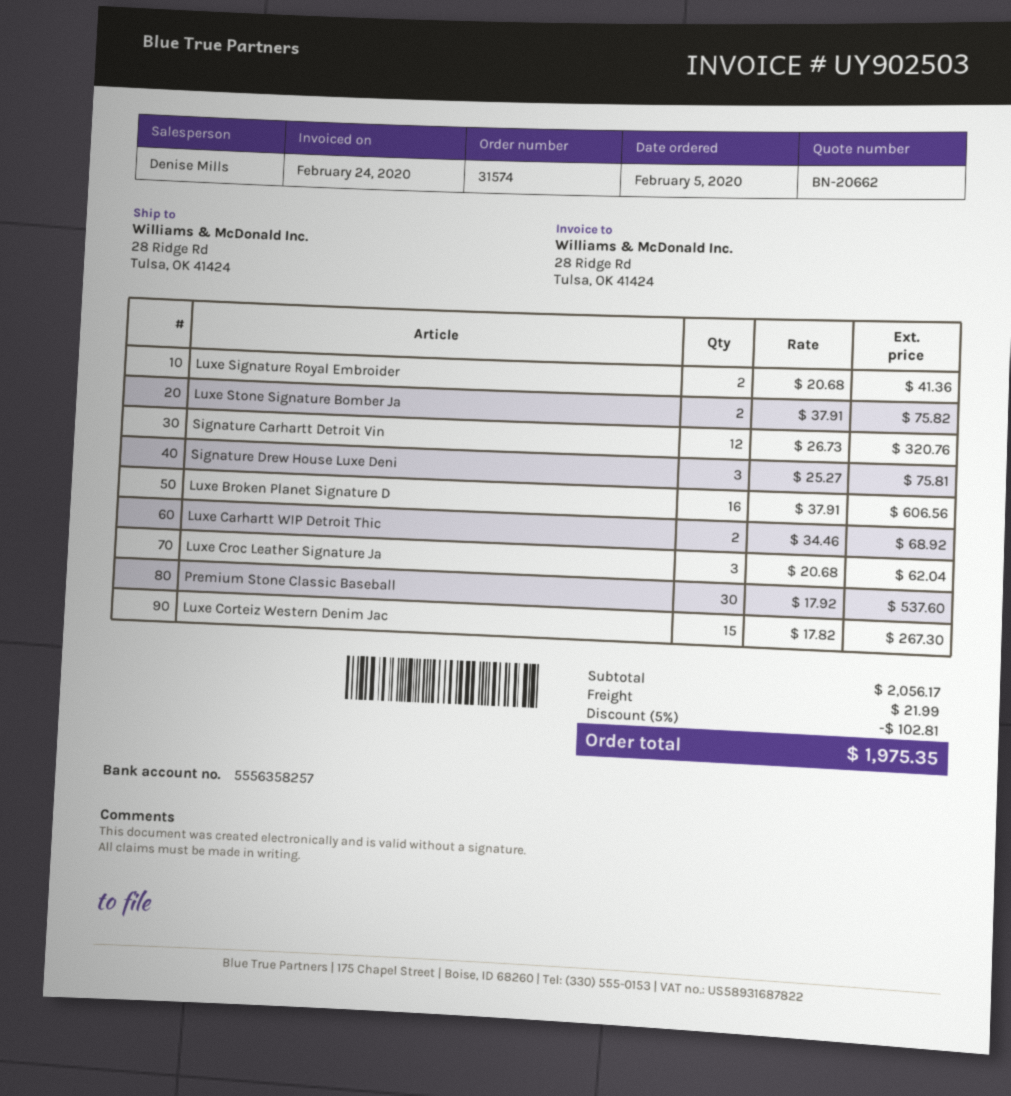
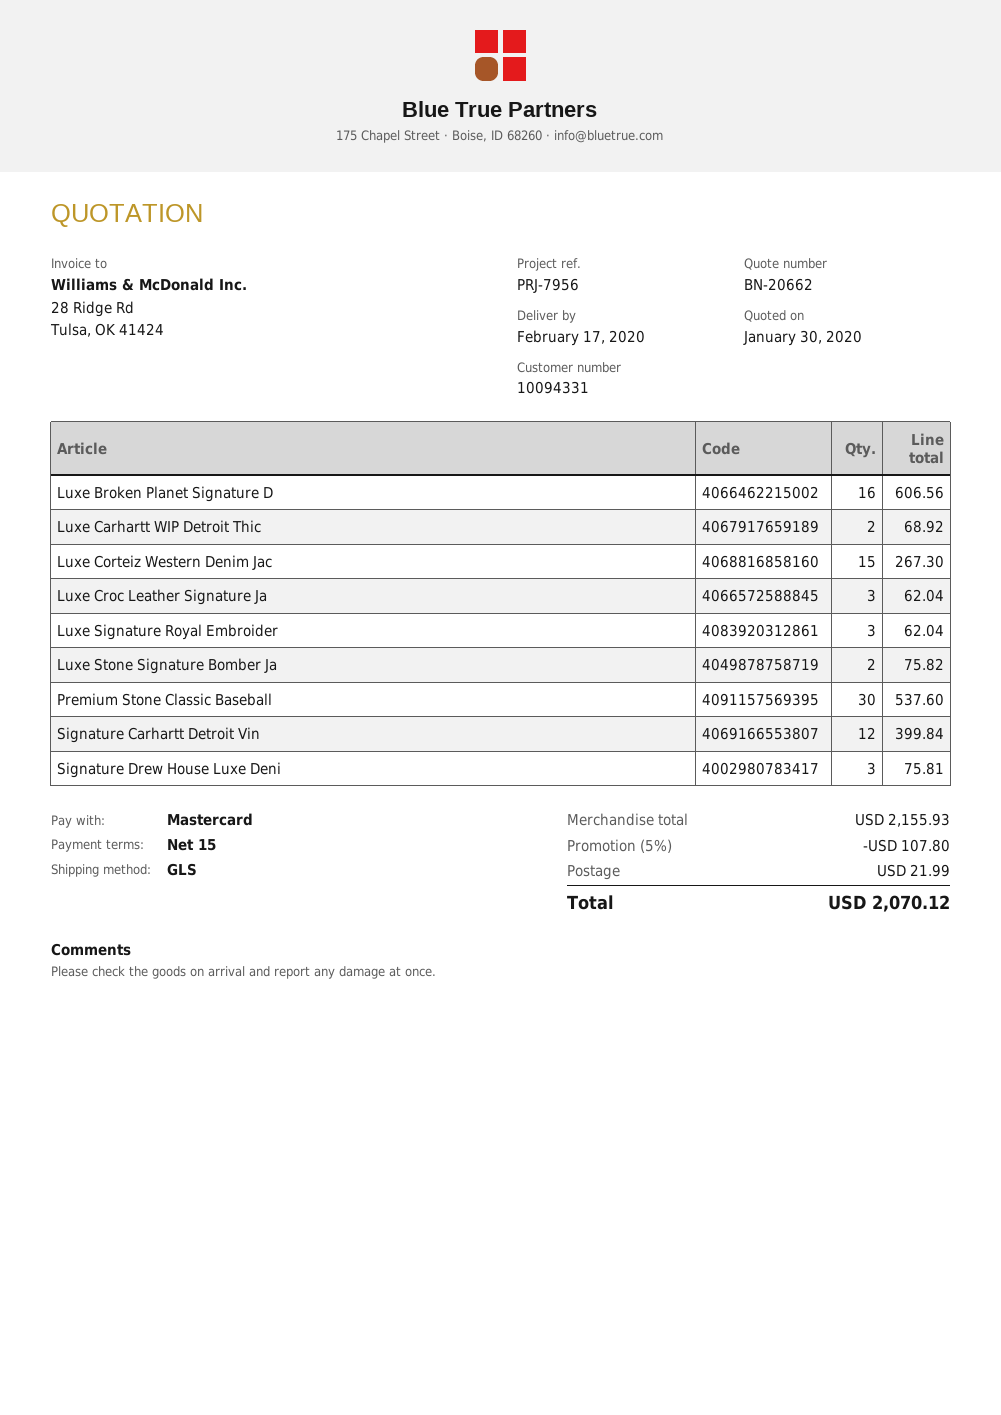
Luxe Signature Royal Embroider: 2 for 41.36 -> 3 for 62.04
Signature Carhartt Detroit Vin: 12 for 320.76 -> 12 for 399.84
subtotal: 2056.17 -> 2155.93
discount: 5% = 102.81 -> 5% = 107.80
total: 1975.35 -> 2070.12

